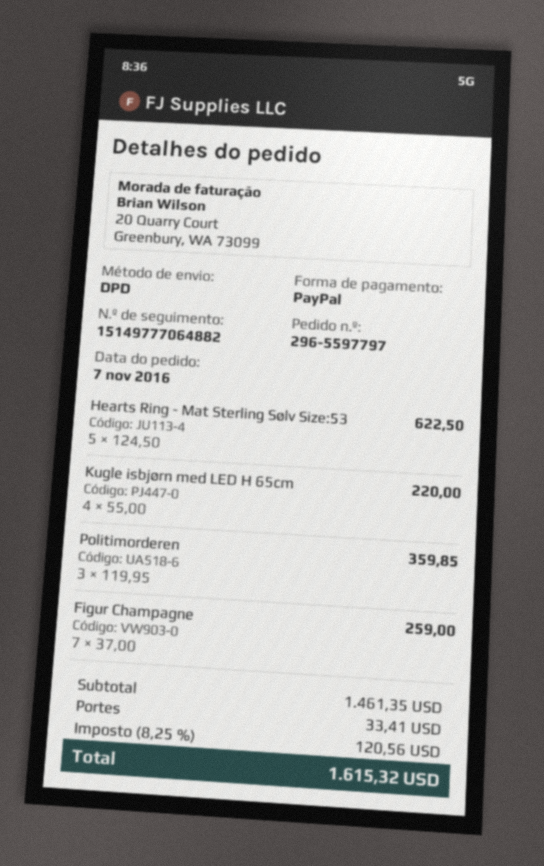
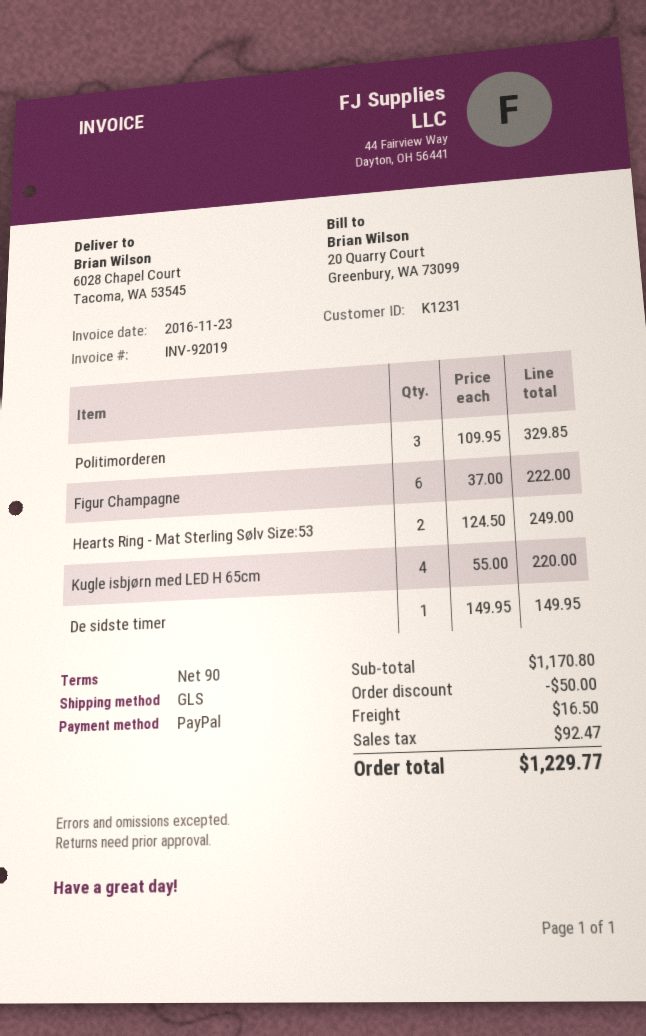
shipping method: DPD -> GLS
Hearts Ring - Mat Sterling Sølv Size:53: 5 x 124.50 = 622.50 -> 2 x 124.50 = 249.00
Politimorderen: 3 x 119.95 = 359.85 -> 3 x 109.95 = 329.85
Figur Champagne: 7 x 37.00 = 259.00 -> 6 x 37.00 = 222.00
De sidste timer: none -> 1 x 149.95 = 149.95
subtotal: 1461.35 -> 1170.80
discount: none -> 50.00
shipping: 33.41 -> 16.50
tax: 120.56 -> 92.47
total: 1615.32 -> 1229.77

